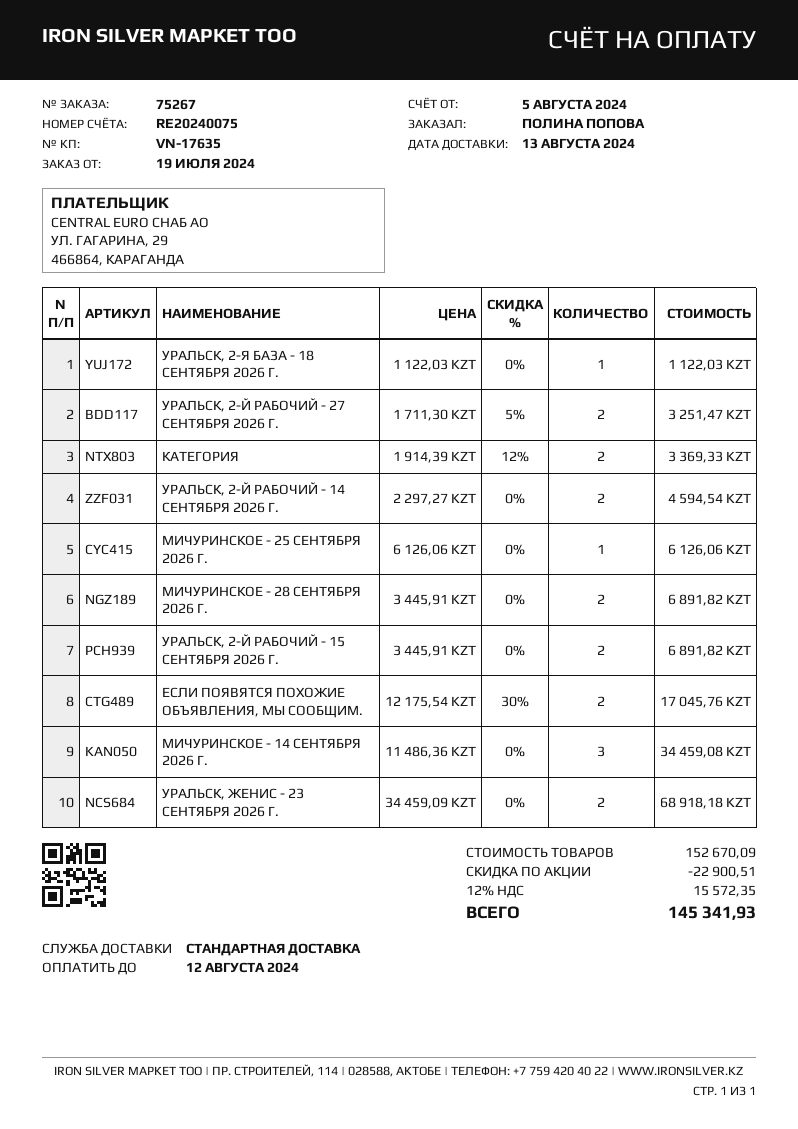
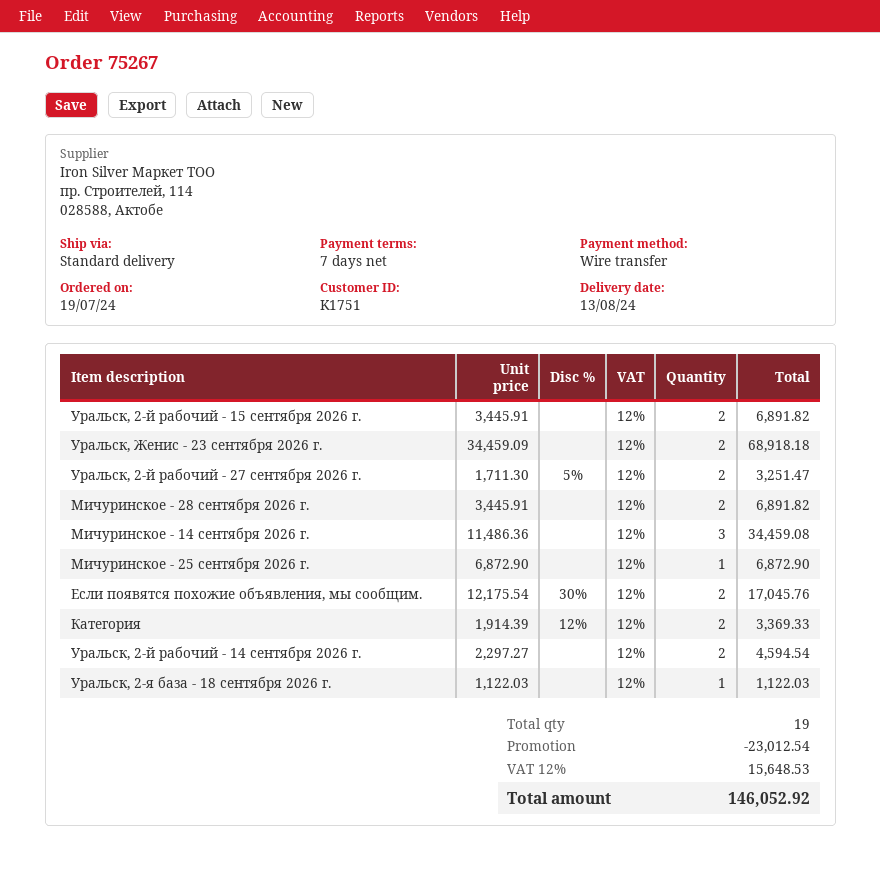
МИЧУРИНСКОЕ - 25 СЕНТЯБРЯ 2026 Г.: 1 x 6126.06 = 6126.06 -> 1 x 6872.90 = 6872.90
discount: 22900.51 -> 23012.54
tax: 12% = 15572.35 -> 12% = 15648.53
total: 145341.93 -> 146052.92

